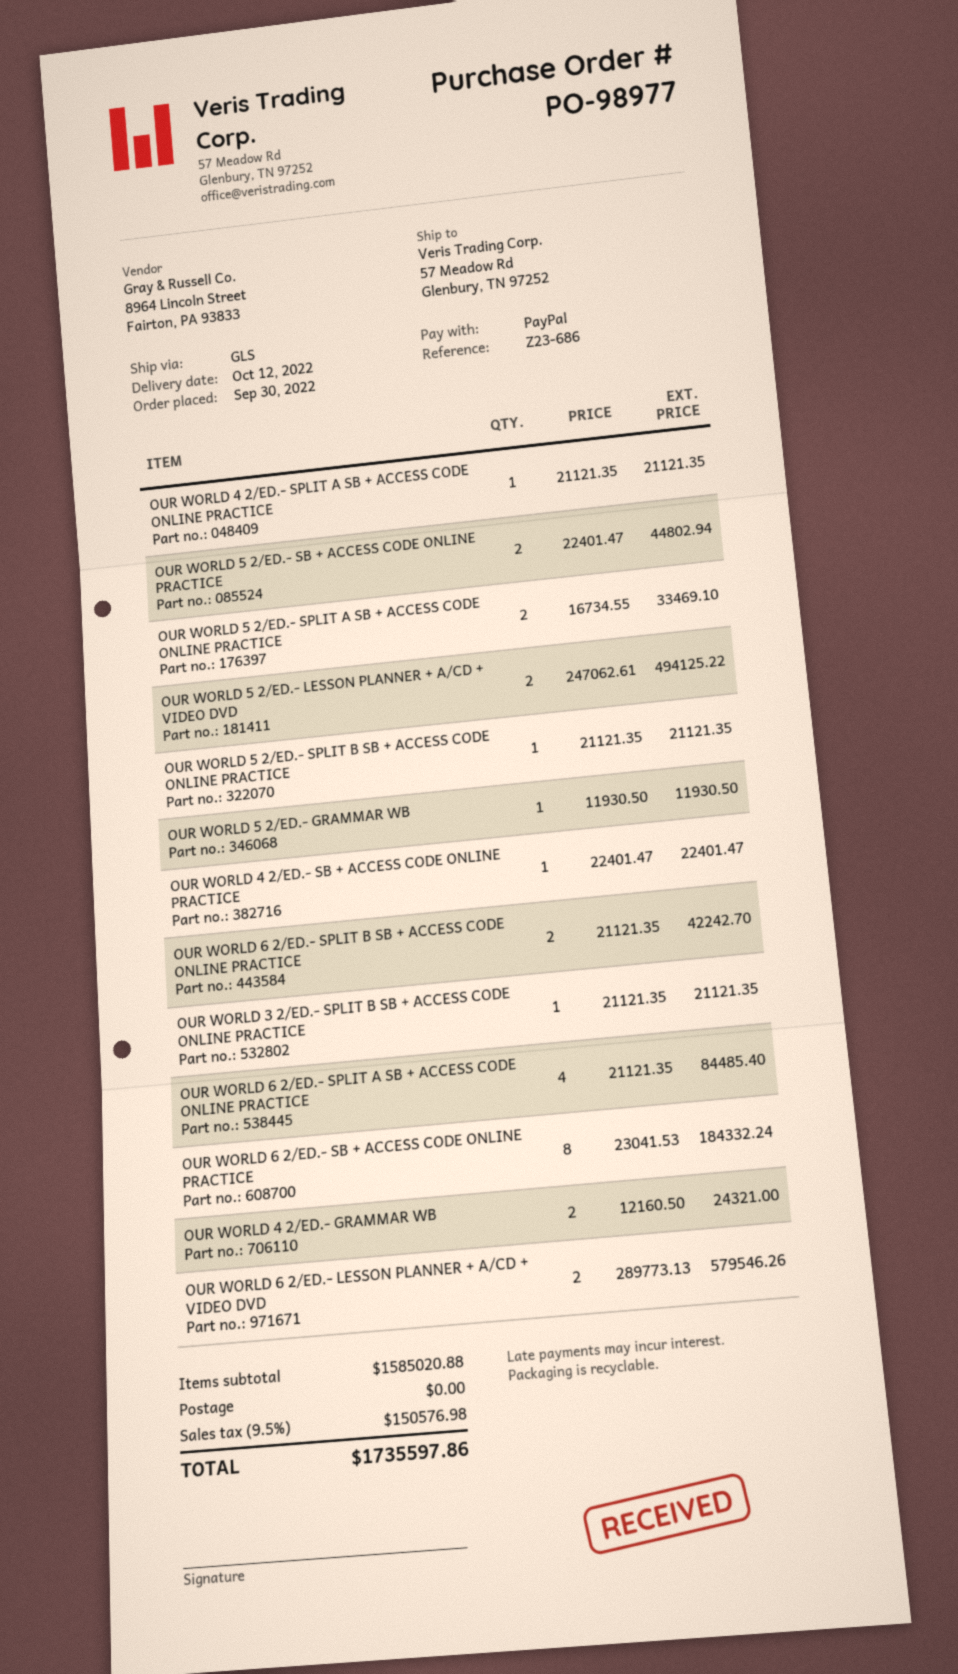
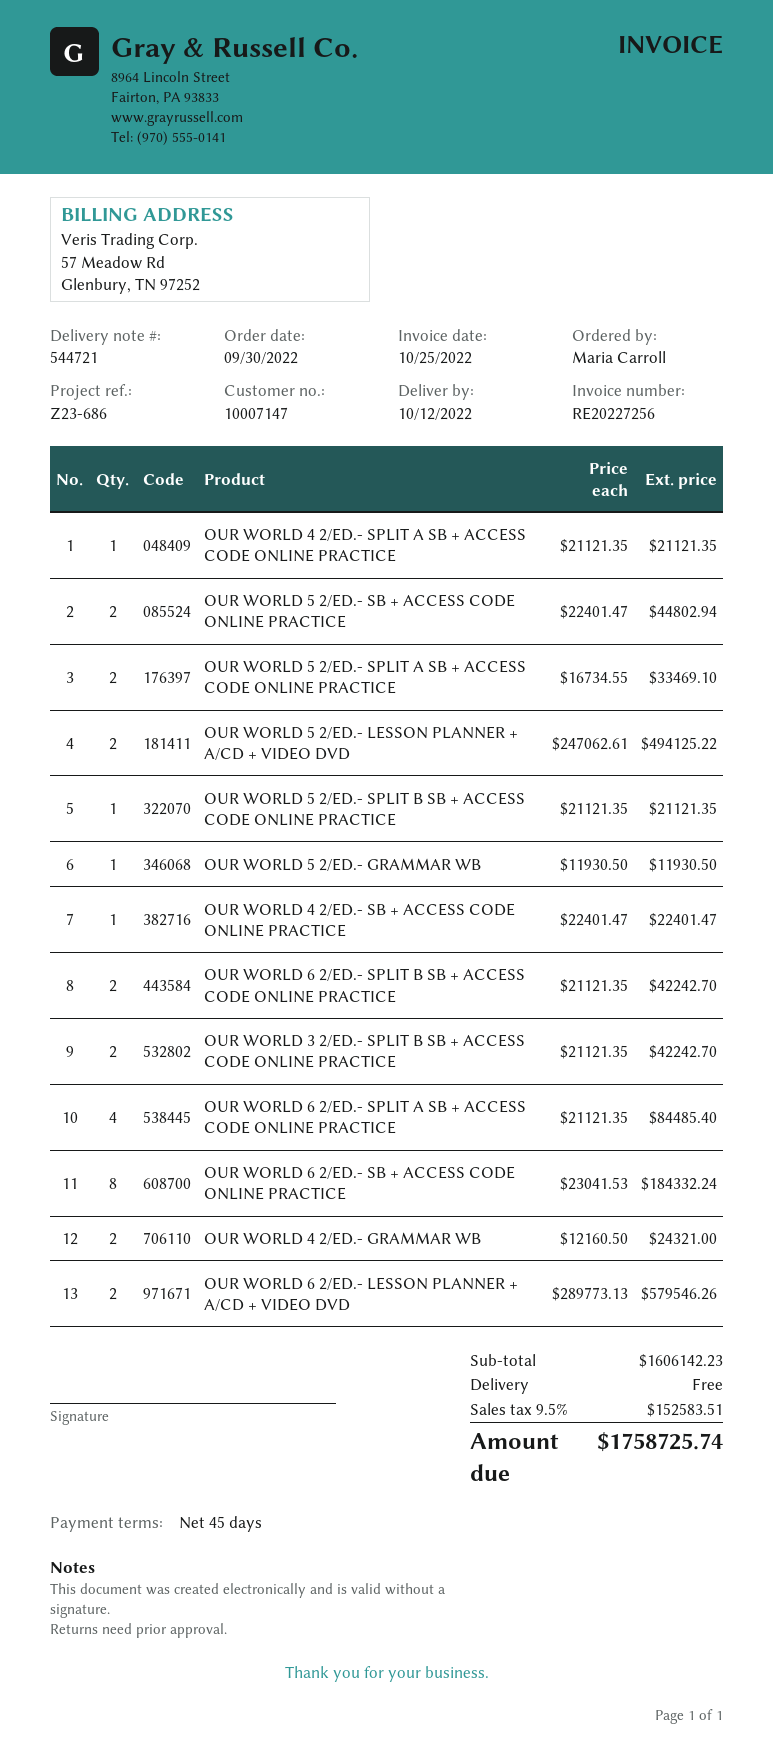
OUR WORLD 3 2/ED.- SPLIT B SB + ACCESS CODE ONLINE PRACTICE: 1 x 21121.35 = 21121.35 -> 2 x 21121.35 = 42242.70
subtotal: 1585020.88 -> 1606142.23
tax: 9.5% = 150576.98 -> 9.5% = 152583.51
total: 1735597.86 -> 1758725.74

